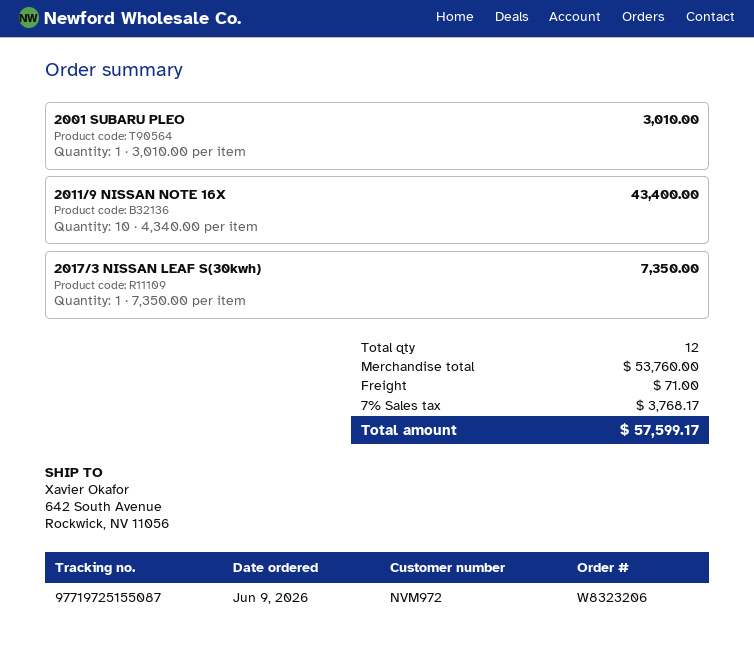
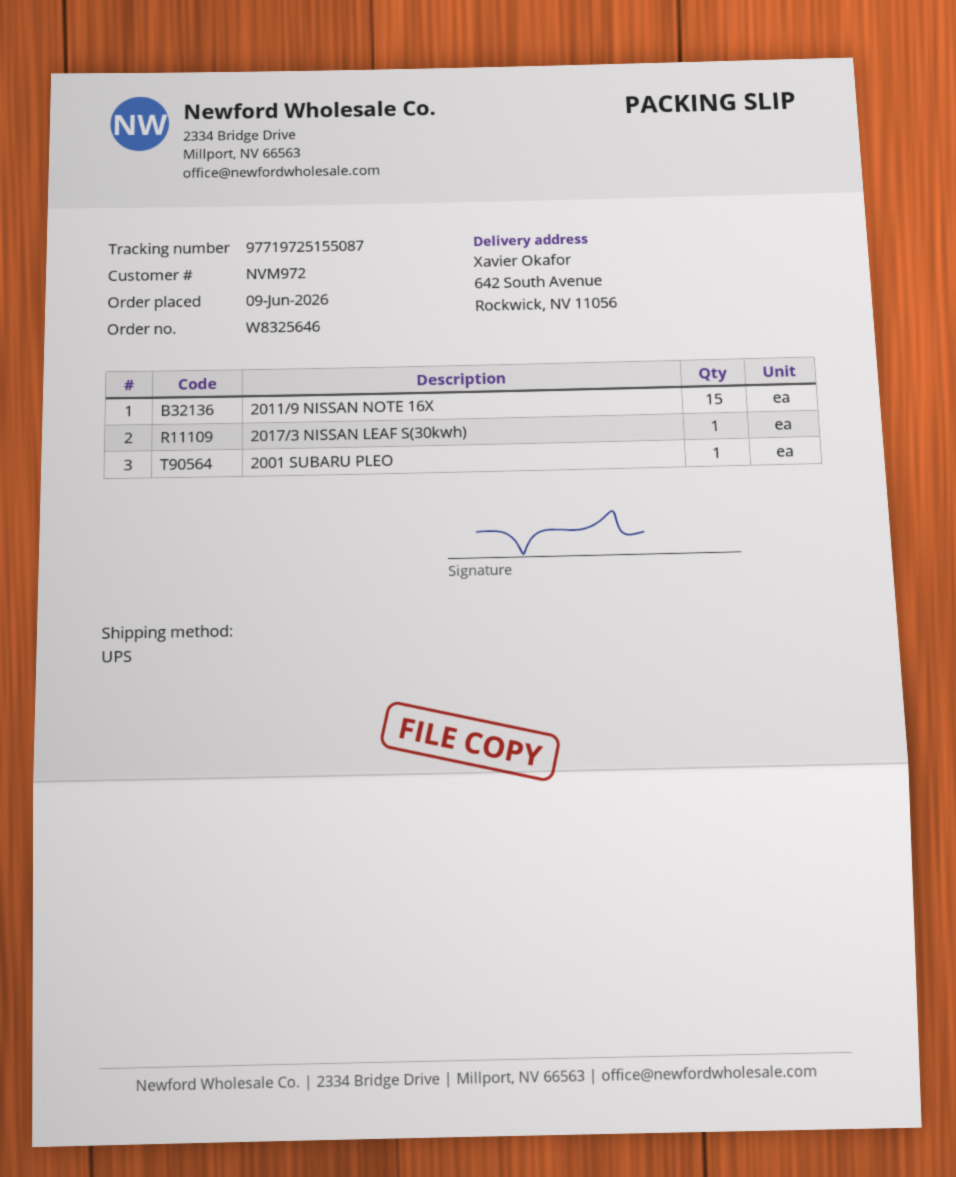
order number: W8323206 -> W8325646
2011/9 NISSAN NOTE 16X: 10 -> 15

